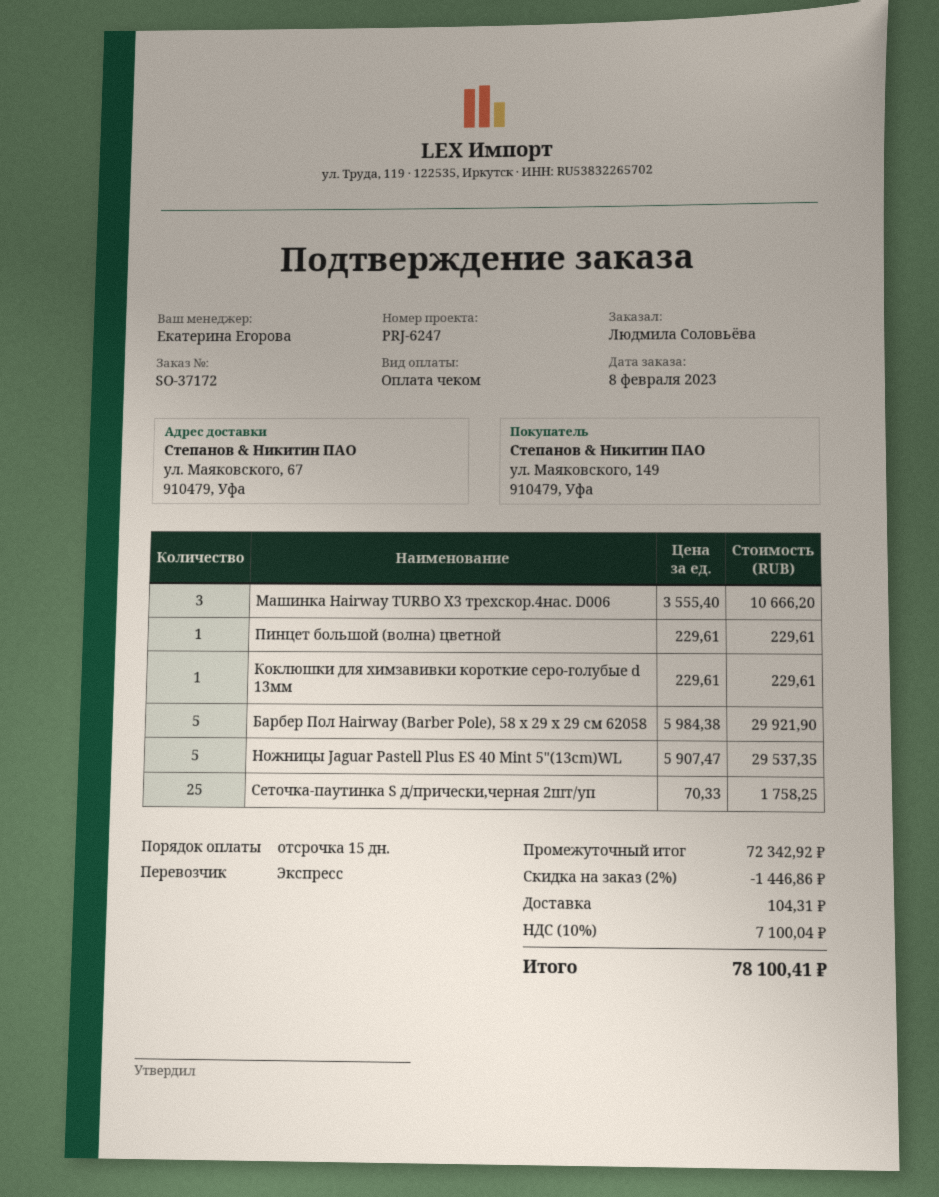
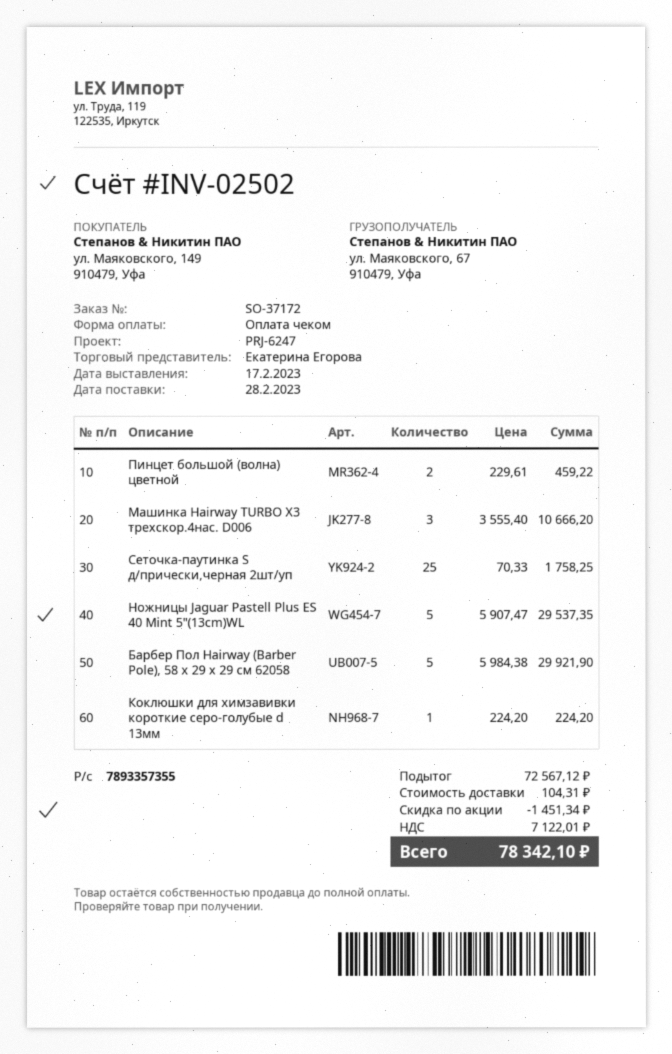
Пинцет большой (волна) цветной: 1 x 229.61 = 229.61 -> 2 x 229.61 = 459.22
Коклюшки для химзавивки короткие серо-голубые d 13мм: 1 x 229.61 = 229.61 -> 1 x 224.20 = 224.20
subtotal: 72342.92 -> 72567.12
discount: 1446.86 -> 1451.34
tax: 7100.04 -> 7122.01
total: 78100.41 -> 78342.10

